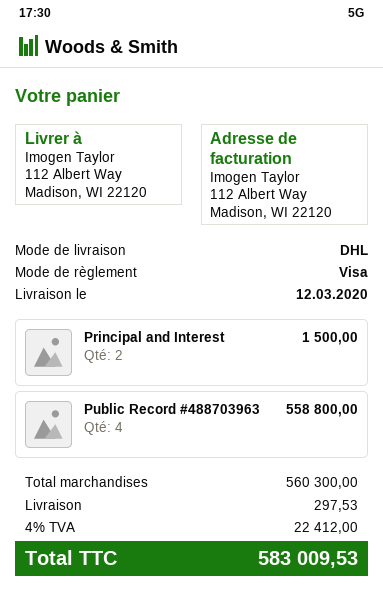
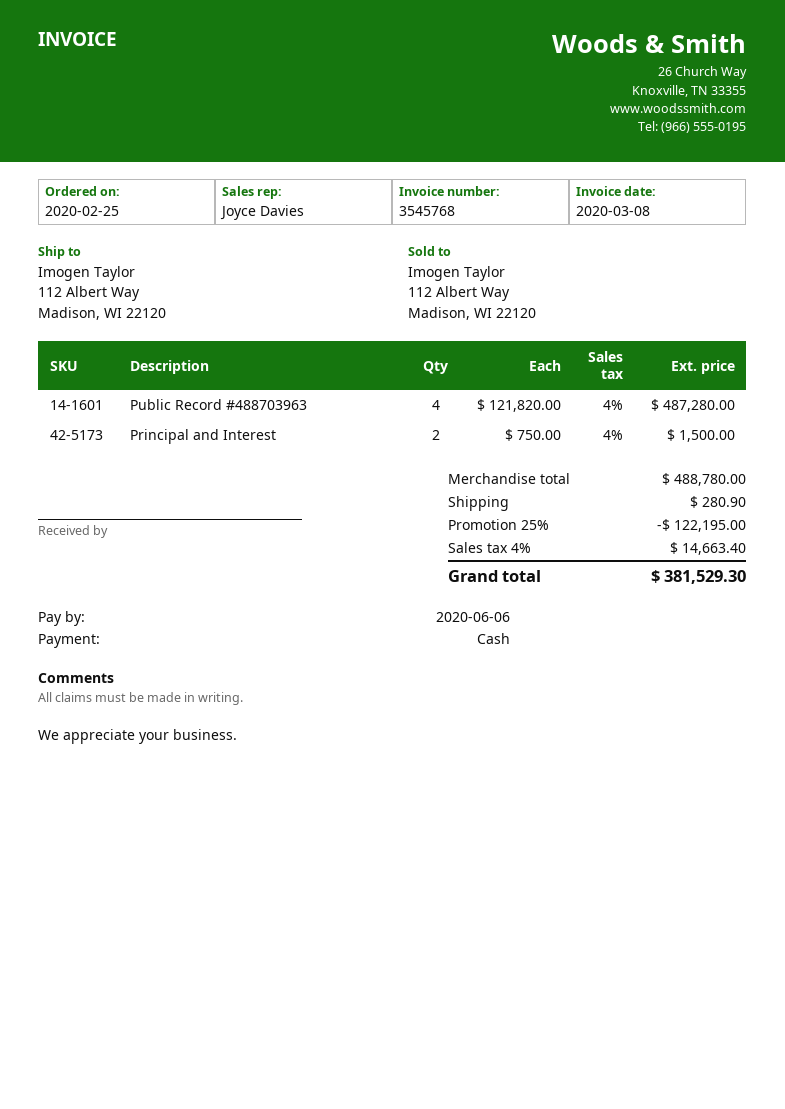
payment method: Visa -> cash
Public Record #488703963: 4 for 558800.00 -> 4 for 487280.00
subtotal: 560300.00 -> 488780.00
discount: none -> 25% = 122195.00
shipping: 297.53 -> 280.90
tax: 4% = 22412.00 -> 4% = 14663.40
total: 583009.53 -> 381529.30

